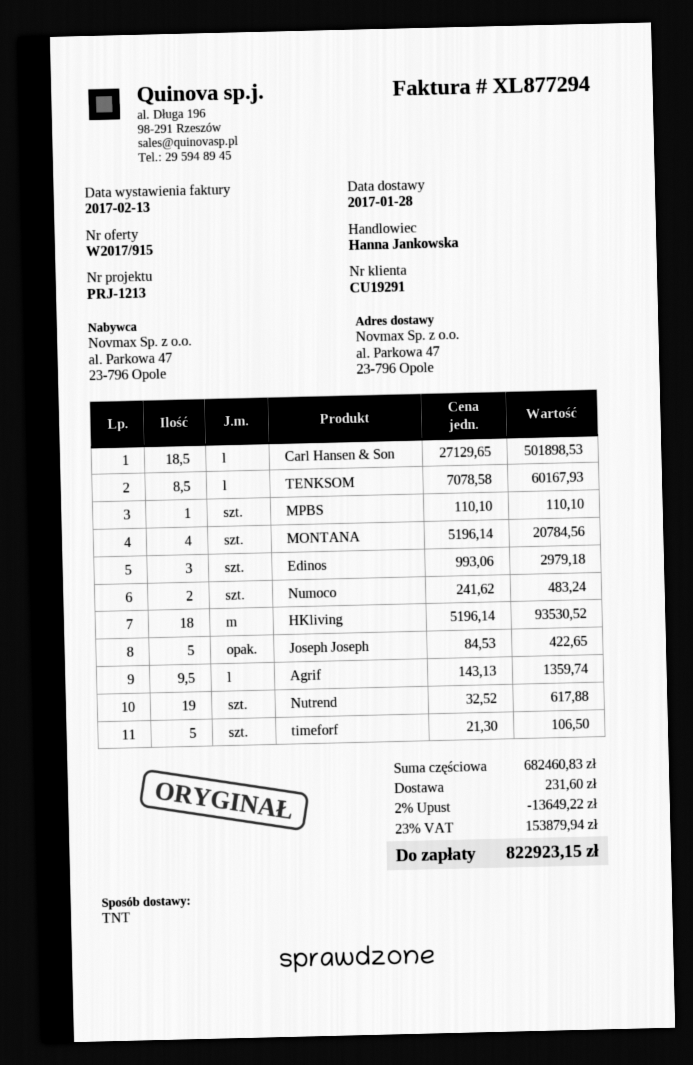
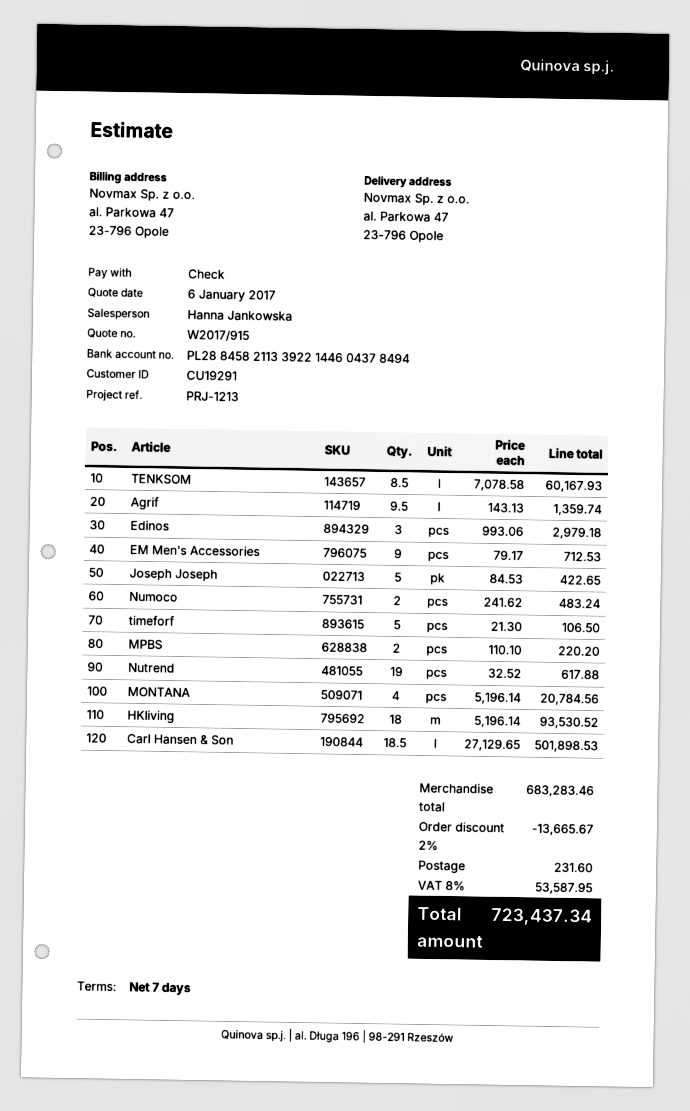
MPBS: 1 x 110.10 = 110.10 -> 2 x 110.10 = 220.20
EM Men's Accessories: none -> 9 x 79.17 = 712.53
subtotal: 682460.83 -> 683283.46
discount: 2% = 13649.22 -> 2% = 13665.67
tax: 23% = 153879.94 -> 8% = 53587.95
total: 822923.15 -> 723437.34

